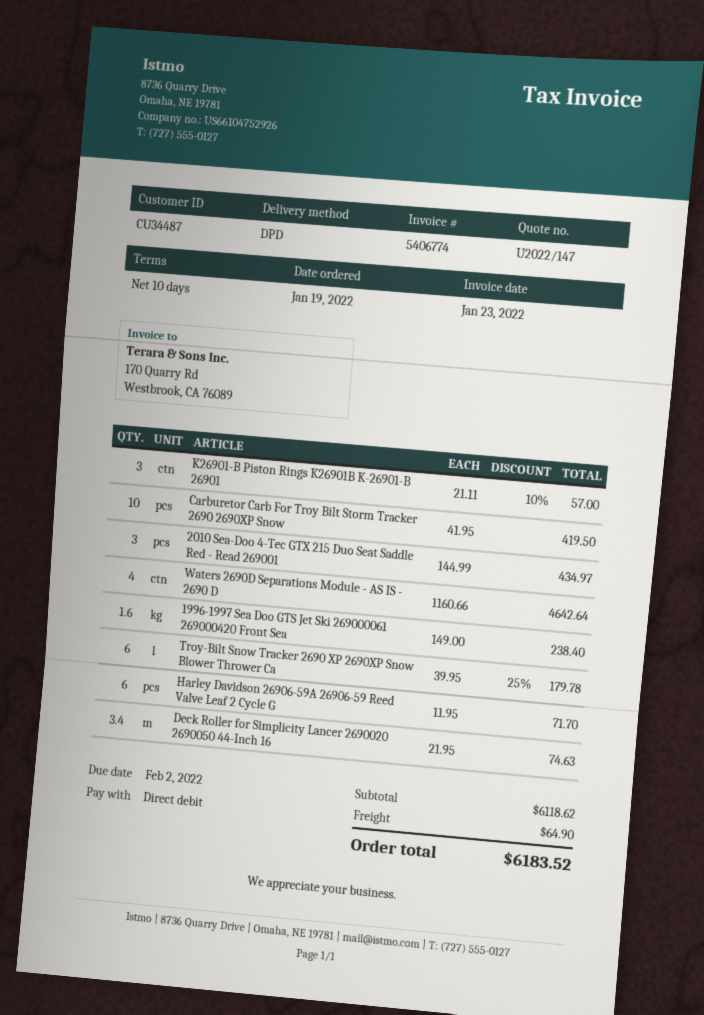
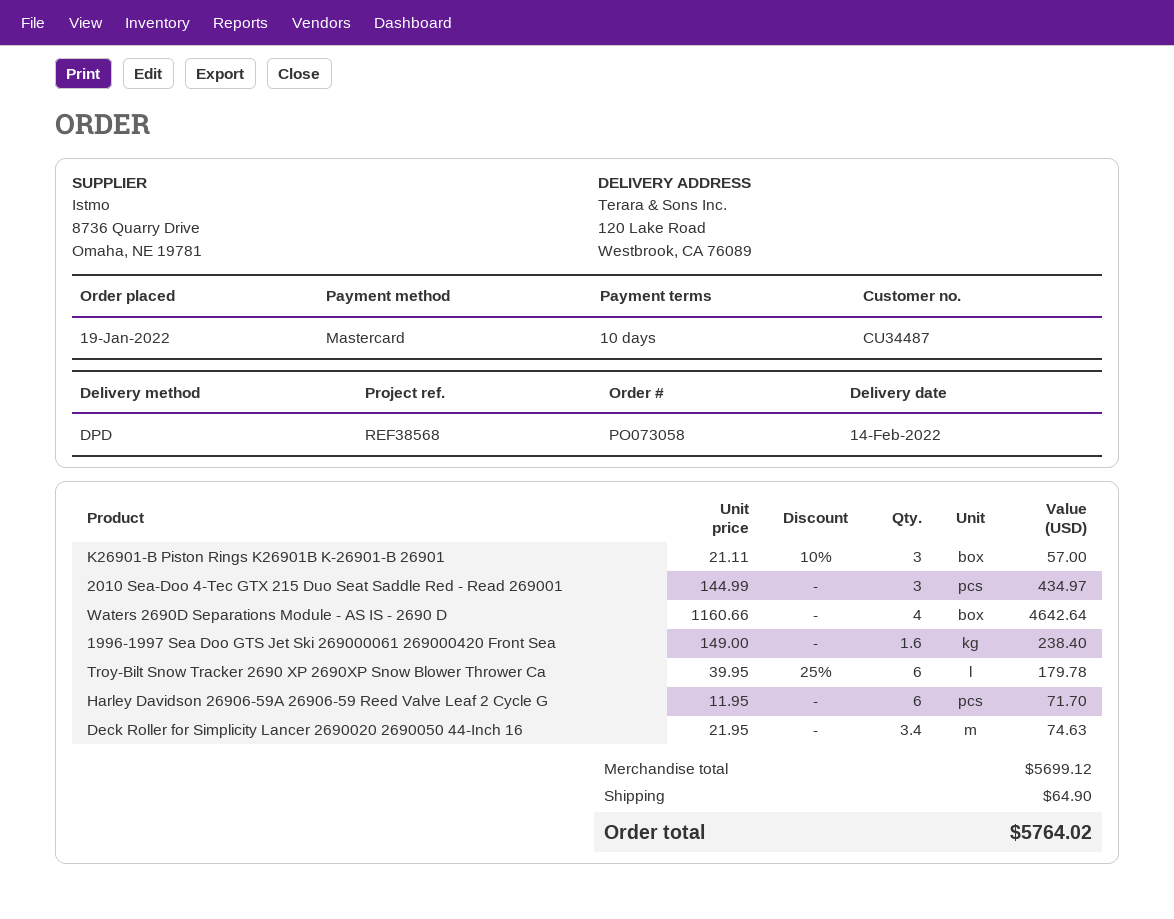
payment method: direct debit -> Mastercard
Carburetor Carb For Troy Bilt Storm Tracker 2690 2690XP Snow: 10 x 41.95 = 419.50 -> none
subtotal: 6118.62 -> 5699.12
total: 6183.52 -> 5764.02

